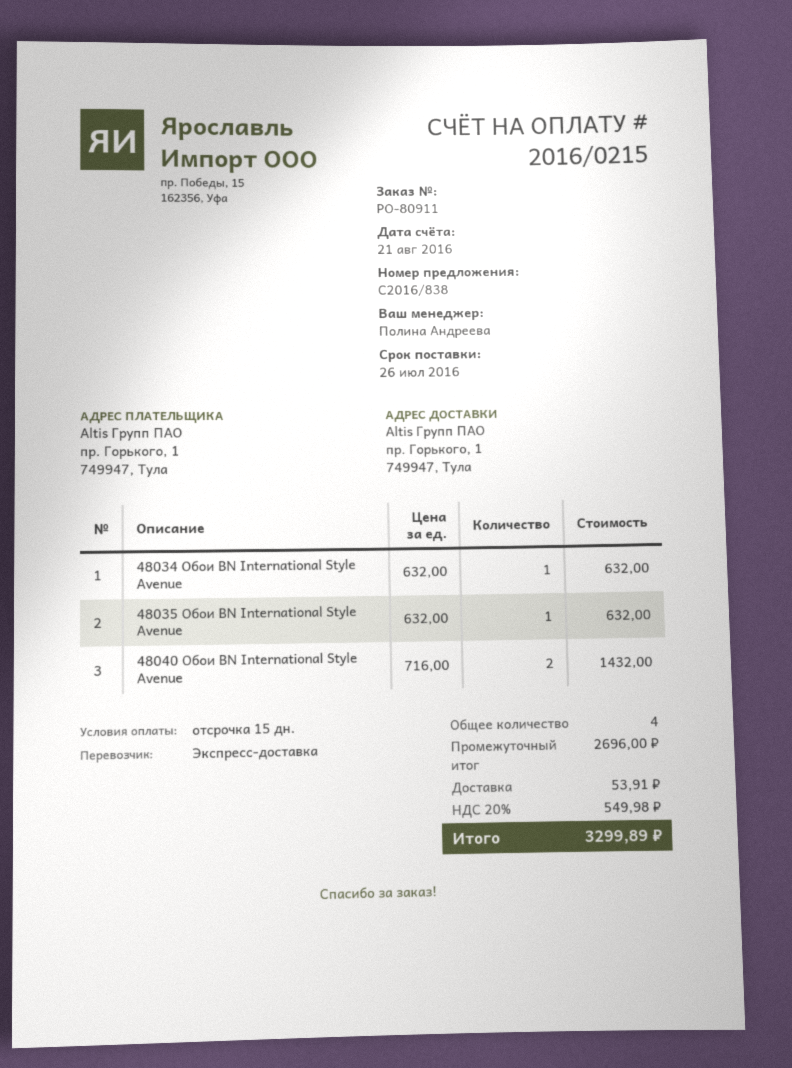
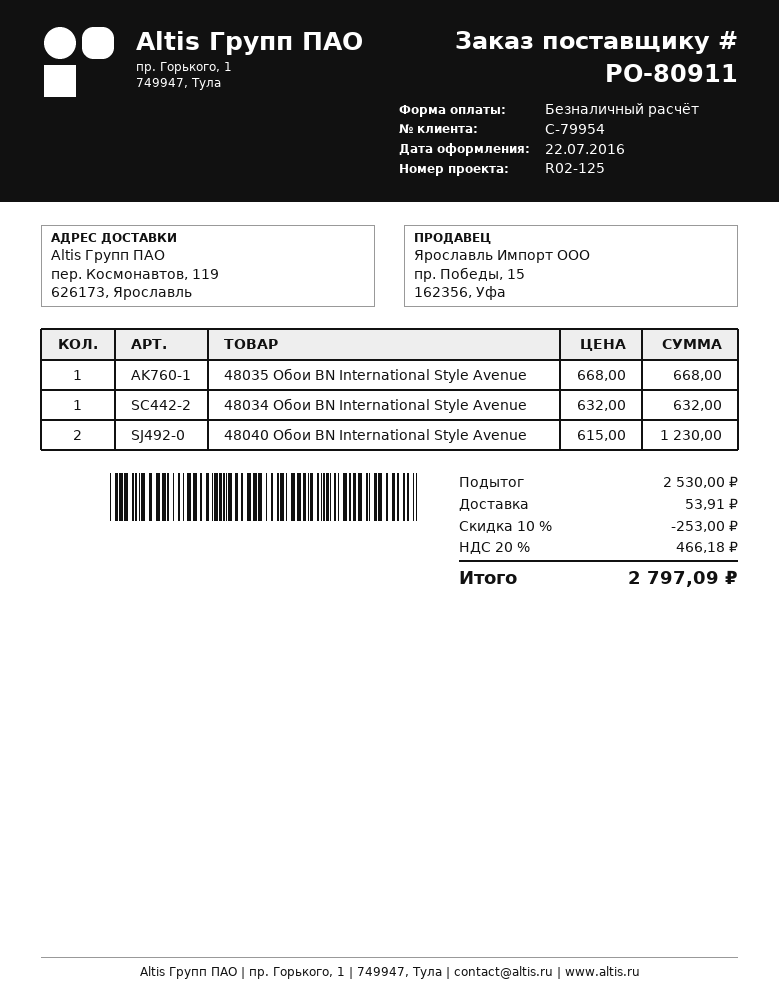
ship to: пр. Горького, 1, 749947, Тула -> пер. Космонавтов, 119, 626173, Ярославль
48035 Обои BN International Style Avenue: 1 x 632.00 = 632.00 -> 1 x 668.00 = 668.00
48040 Обои BN International Style Avenue: 2 x 716.00 = 1432.00 -> 2 x 615.00 = 1230.00
subtotal: 2696.00 -> 2530.00
discount: none -> 10% = 253.00
tax: 20% = 549.98 -> 20% = 466.18
total: 3299.89 -> 2797.09

